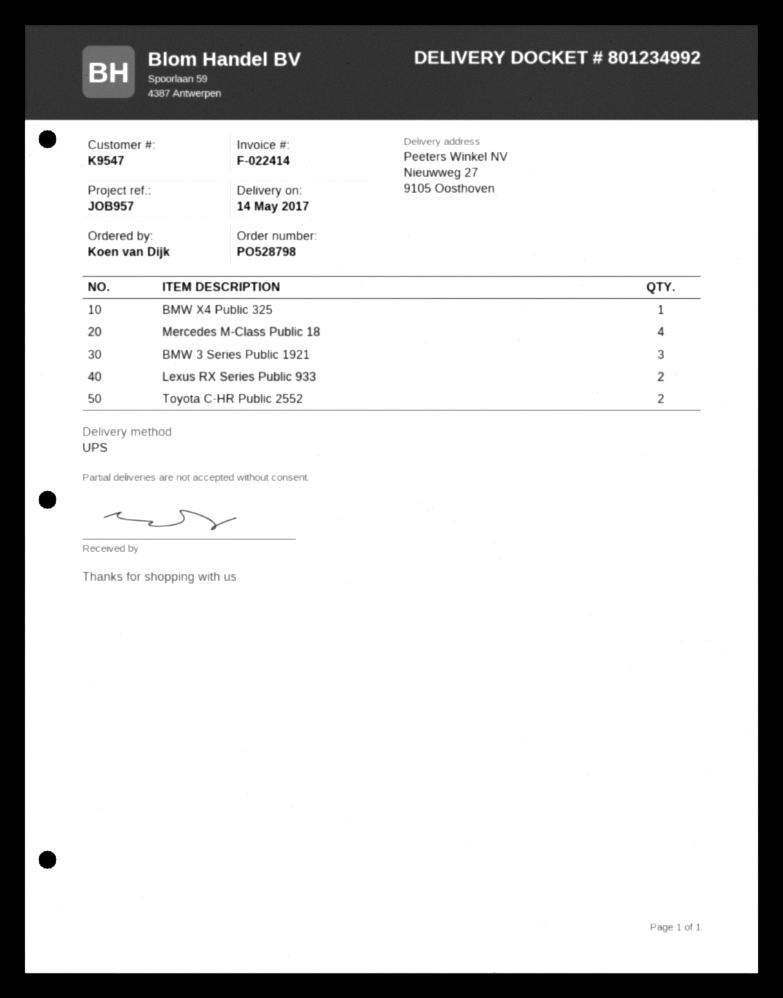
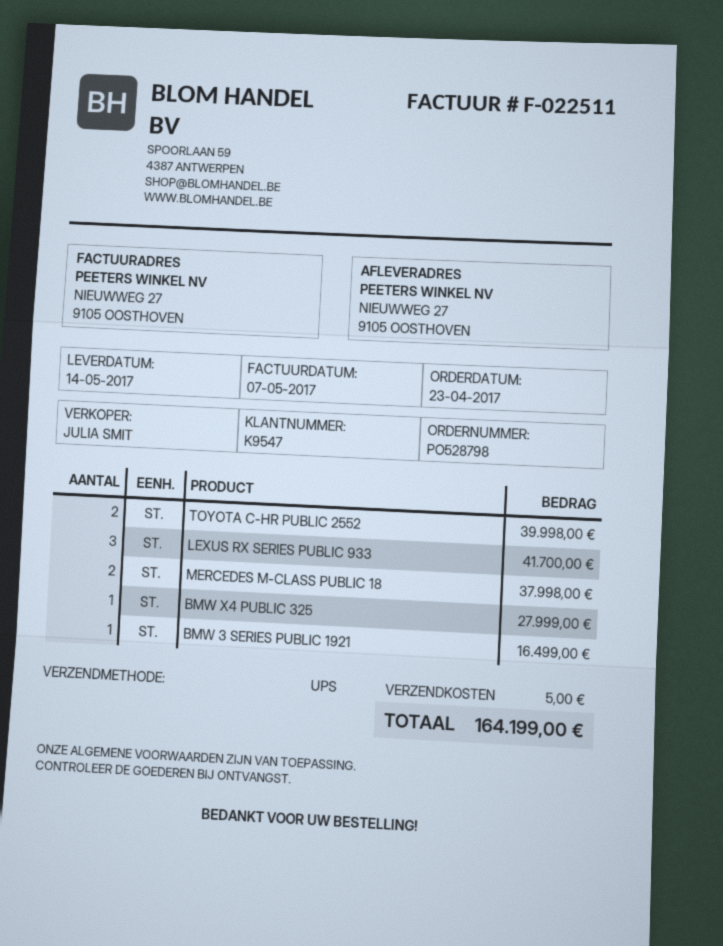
invoice number: F-022414 -> F-022511
Mercedes M-Class Public 18: 4 -> 2
BMW 3 Series Public 1921: 3 -> 1
Lexus RX Series Public 933: 2 -> 3

